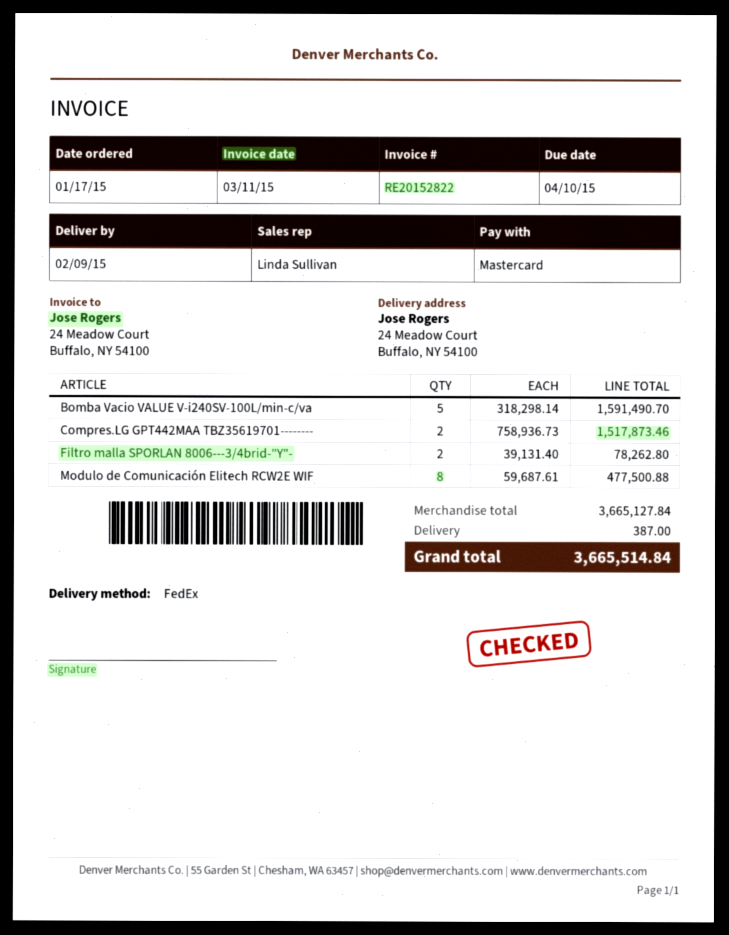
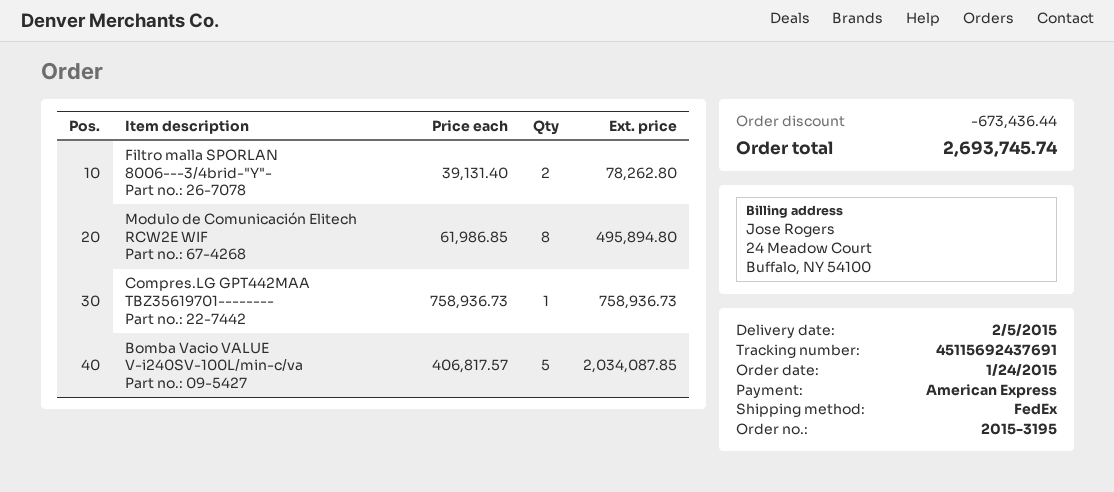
order date: 2015-01-17 -> 2015-01-24
delivery date: 2015-02-09 -> 2015-02-05
payment method: Mastercard -> American Express
Bomba Vacio VALUE V-i240SV-100L/min-c/va: 5 x 318298.14 = 1591490.70 -> 5 x 406817.57 = 2034087.85
Compres.LG GPT442MAA TBZ35619701--------: 2 x 758936.73 = 1517873.46 -> 1 x 758936.73 = 758936.73
Modulo de Comunicación Elitech RCW2E WIF: 8 x 59687.61 = 477500.88 -> 8 x 61986.85 = 495894.80
discount: none -> 673436.44
shipping: 387.00 -> none
total: 3665514.84 -> 2693745.74

